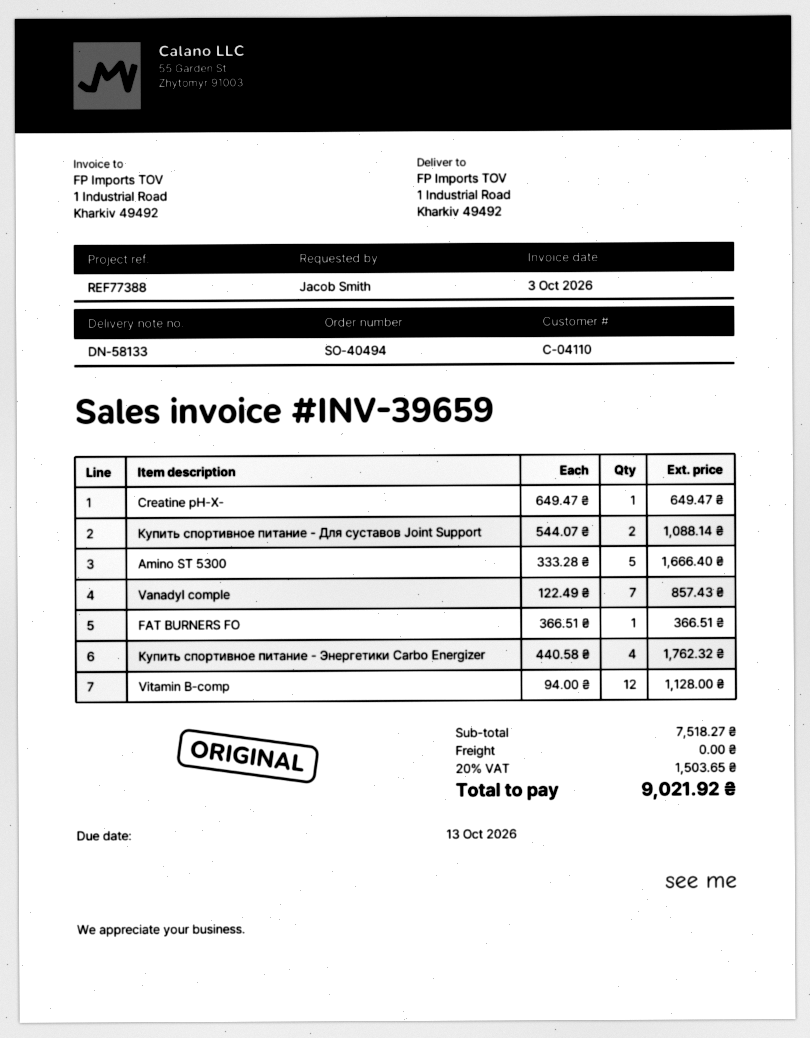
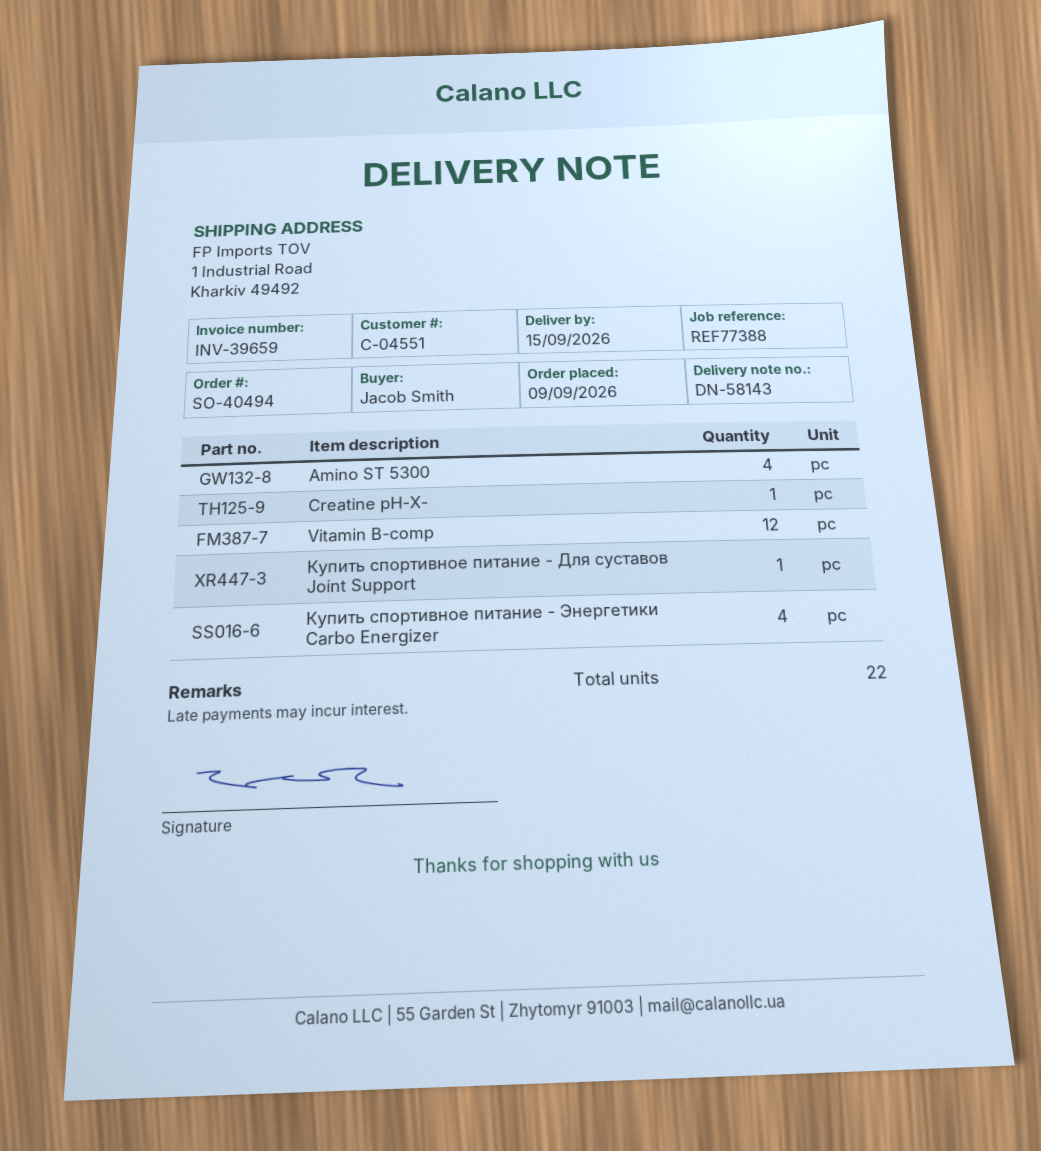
delivery note number: DN-58133 -> DN-58143
customer number: C-04110 -> C-04551
Купить спортивное питание - Для суставов Joint Support: 2 -> 1
Amino ST 5300: 5 -> 4
Vanadyl comple: 7 -> none
FAT BURNERS FO: 1 -> none

